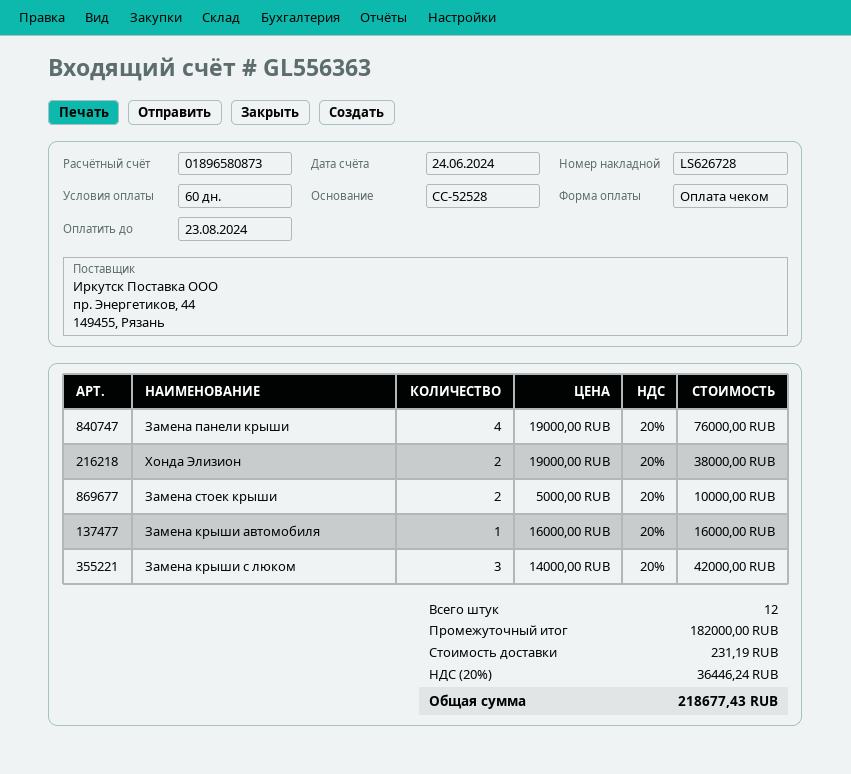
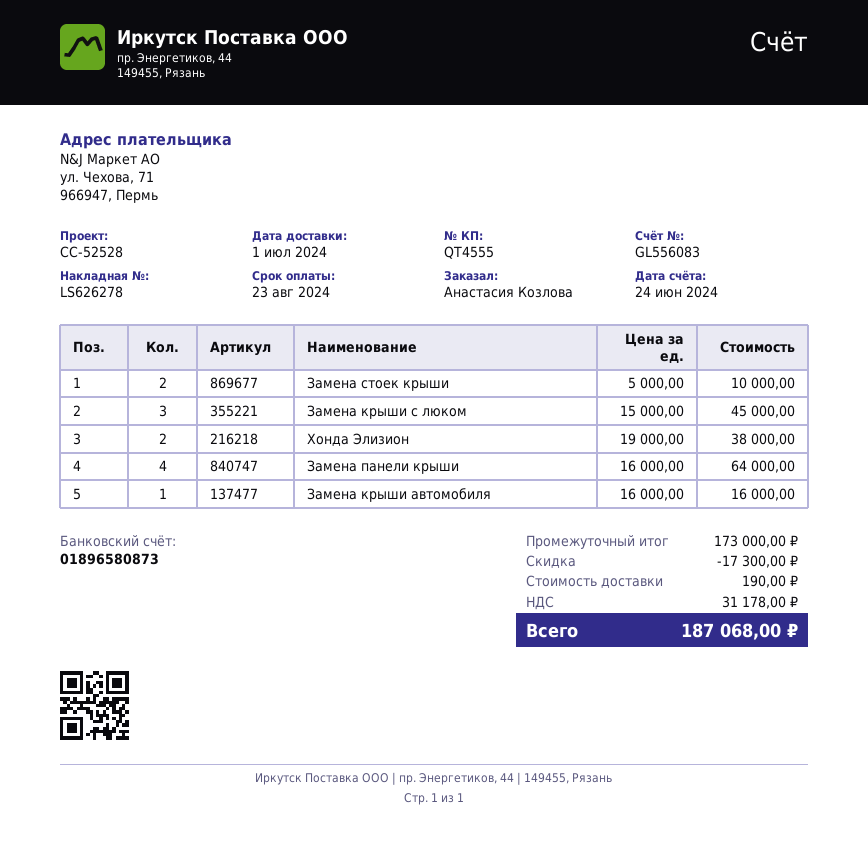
delivery note number: LS626728 -> LS626278
invoice number: GL556363 -> GL556083
Замена панели крыши: 4 x 19000.00 = 76000.00 -> 4 x 16000.00 = 64000.00
Замена крыши с люком: 3 x 14000.00 = 42000.00 -> 3 x 15000.00 = 45000.00
subtotal: 182000.00 -> 173000.00
discount: none -> 17300.00
shipping: 231.19 -> 190.00
tax: 36446.24 -> 31178.00
total: 218677.43 -> 187068.00

